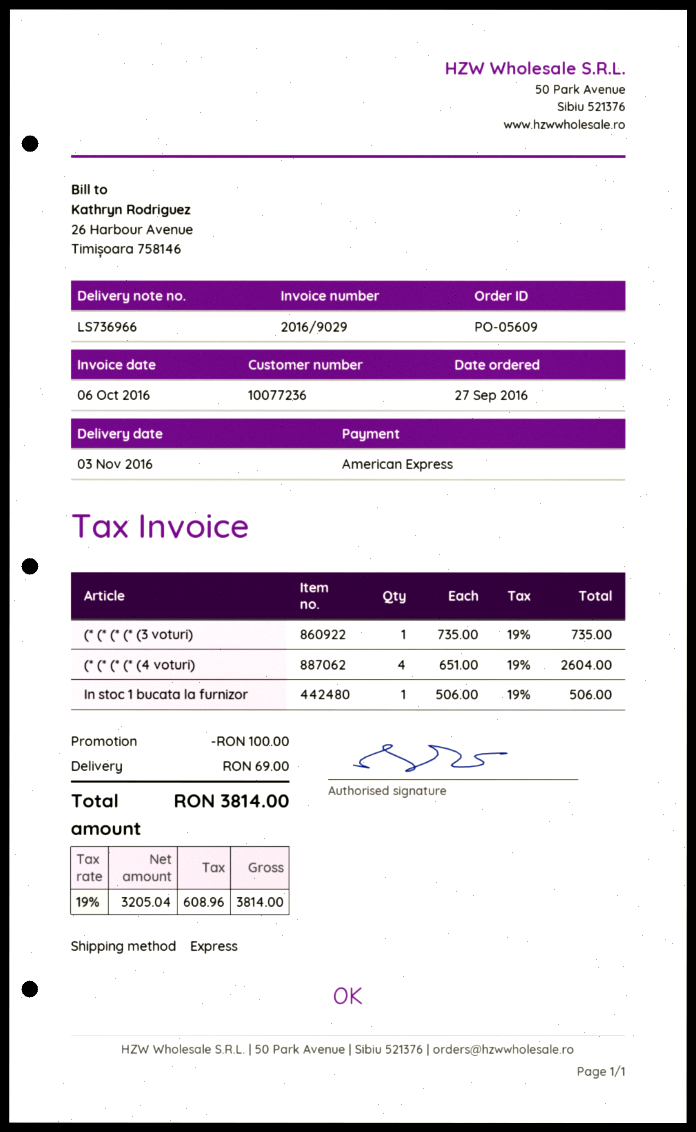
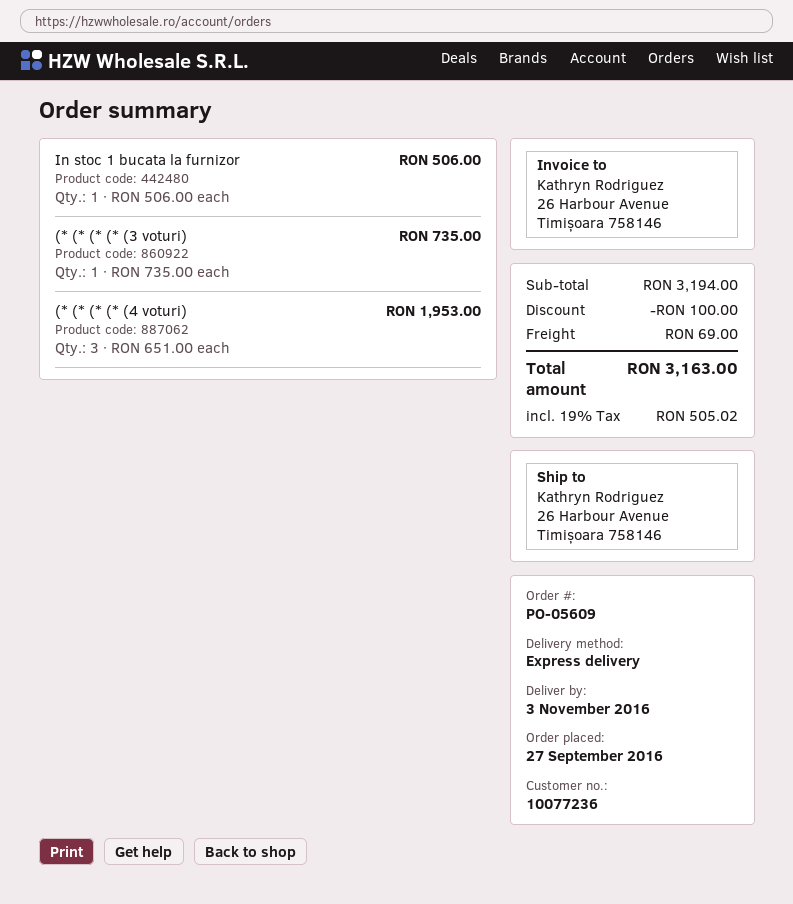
(* (* (* (* (4 voturi): 4 x 651.00 = 2604.00 -> 3 x 651.00 = 1953.00
tax: 19% = 608.96 -> 19% = 505.02
total: 3814.00 -> 3163.00

